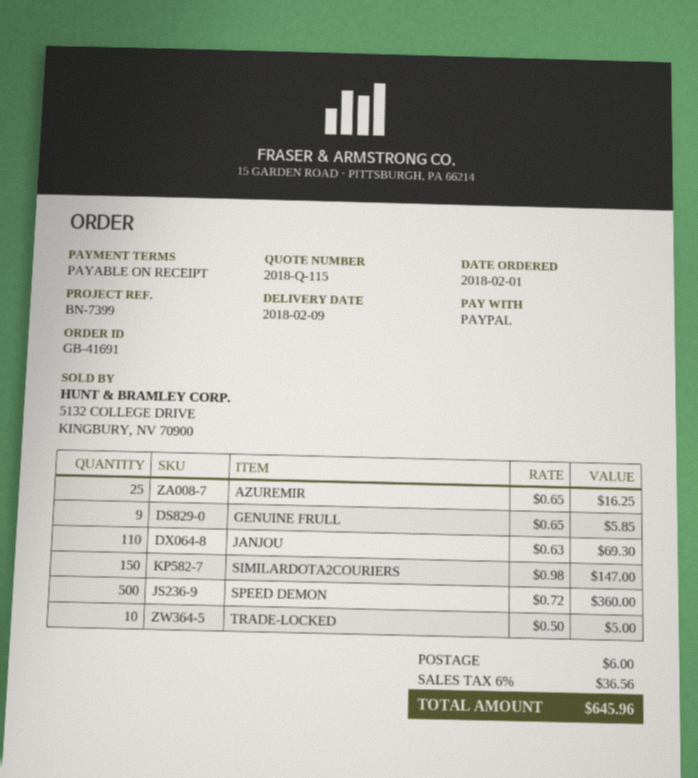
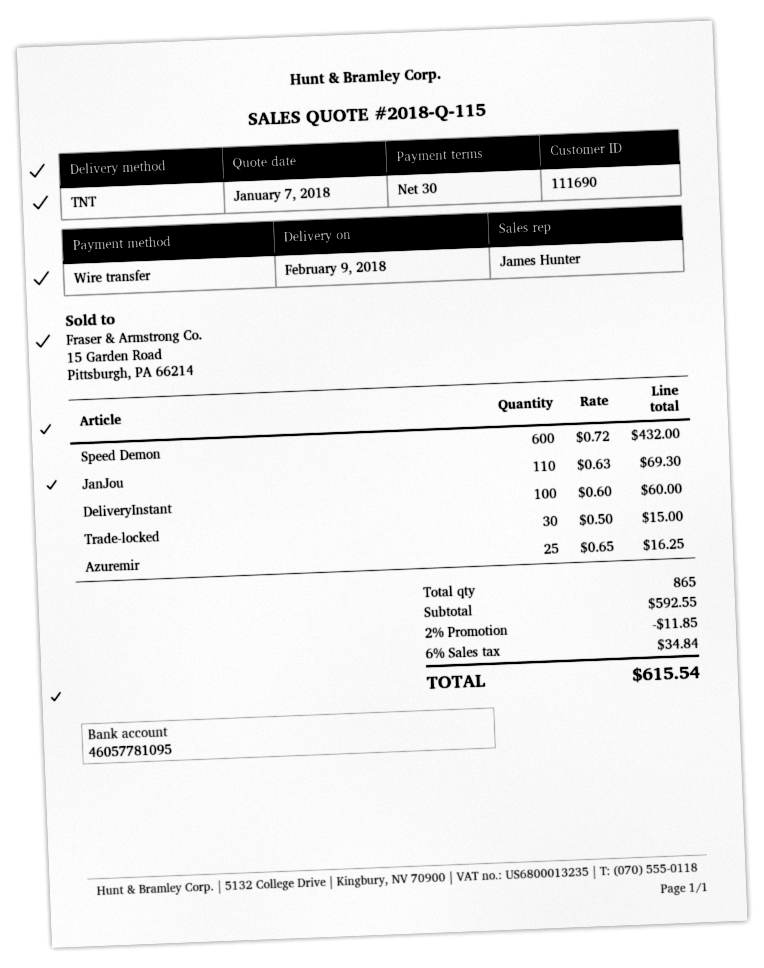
payment terms: on receipt -> 30 days
payment method: PayPal -> bank transfer
GENUINE FRULL: 9 x 0.65 = 5.85 -> none
SIMILARDOTA2COURIERS: 150 x 0.98 = 147.00 -> none
SPEED DEMON: 500 x 0.72 = 360.00 -> 600 x 0.72 = 432.00
TRADE-LOCKED: 10 x 0.50 = 5.00 -> 30 x 0.50 = 15.00
DeliveryInstant: none -> 100 x 0.60 = 60.00
discount: none -> 2% = 11.85
shipping: 6.00 -> none
tax: 6% = 36.56 -> 6% = 34.84
total: 645.96 -> 615.54

